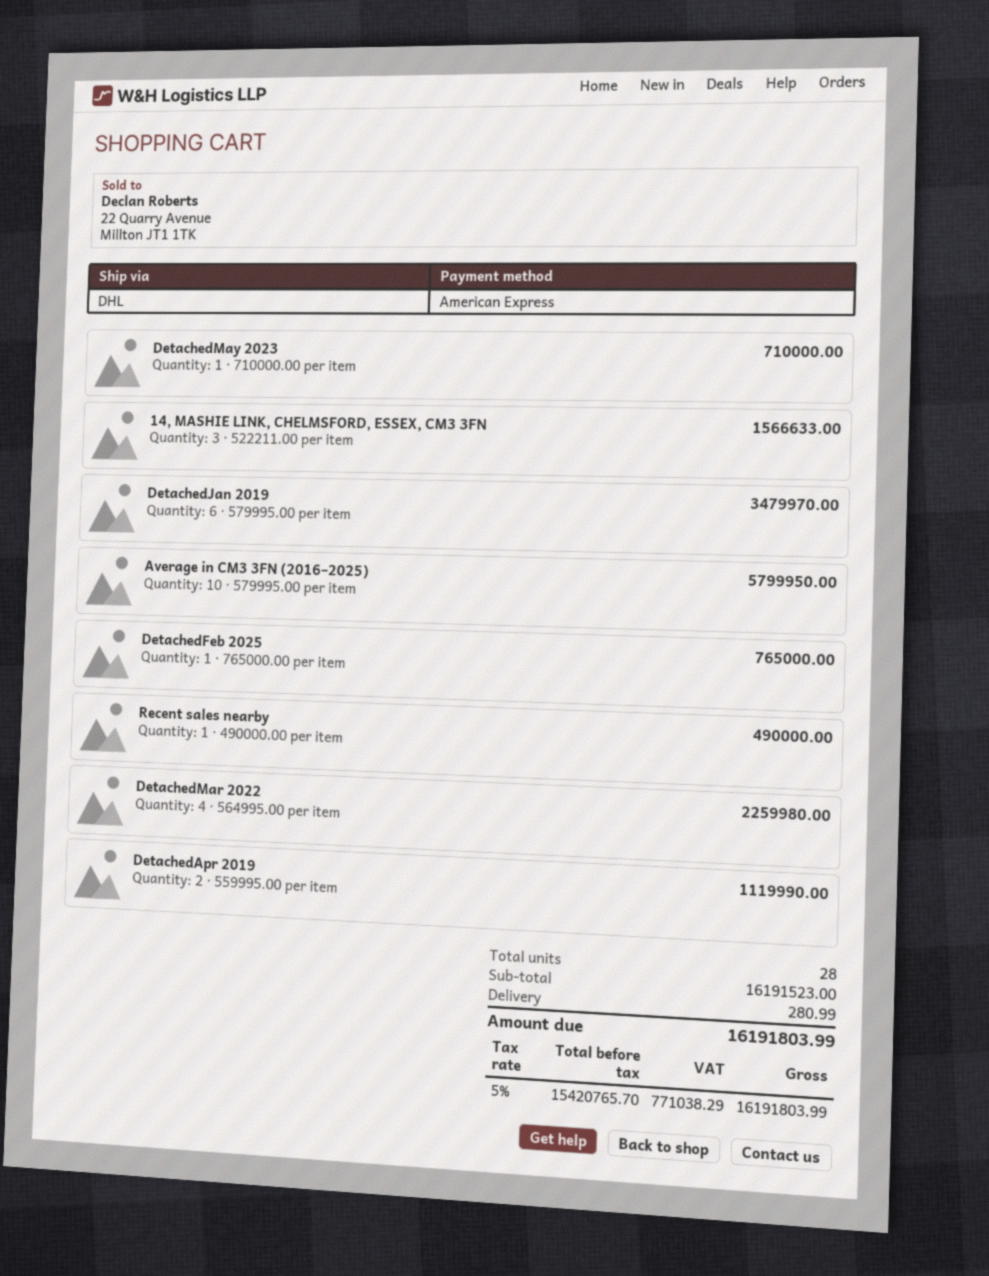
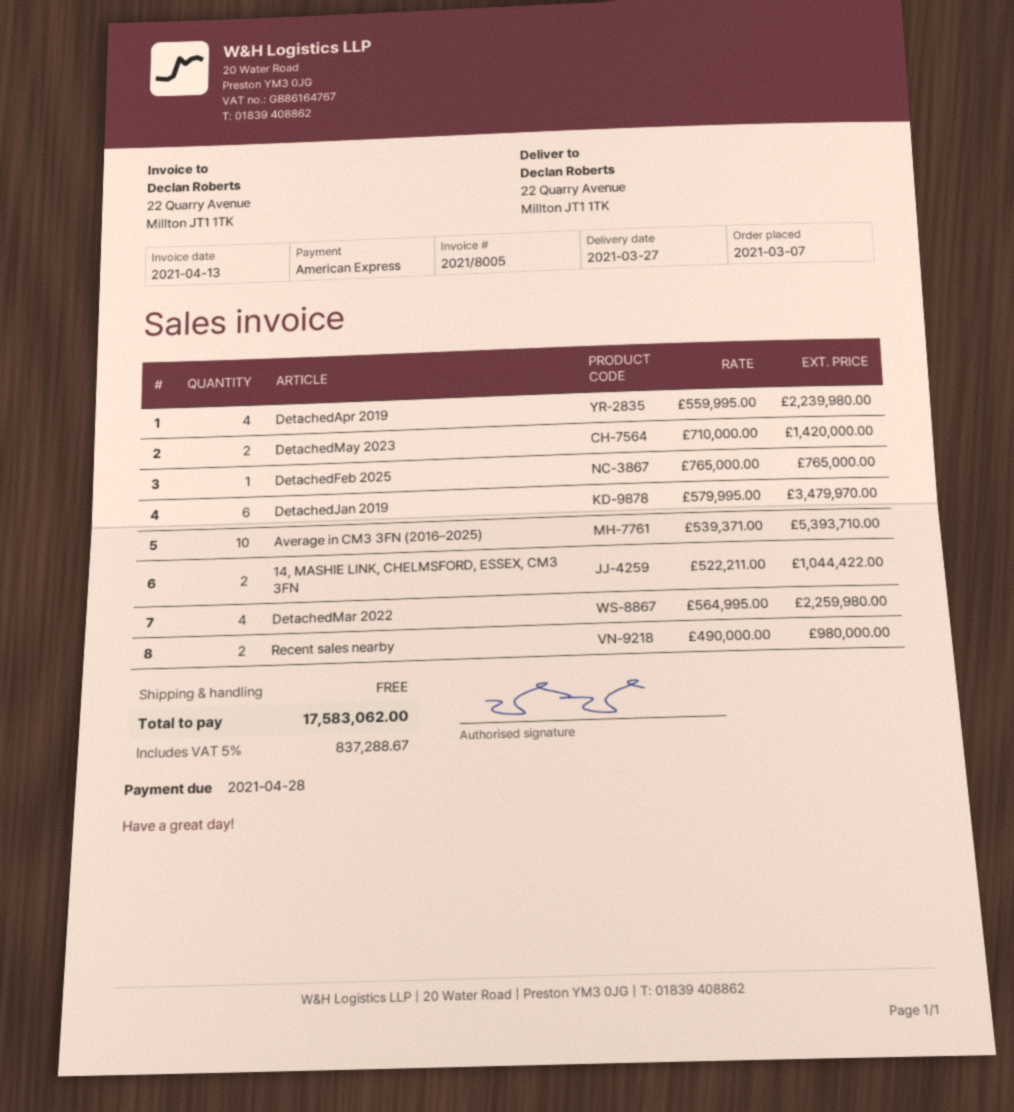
DetachedMay 2023: 1 x 710000.00 = 710000.00 -> 2 x 710000.00 = 1420000.00
14, MASHIE LINK, CHELMSFORD, ESSEX, CM3 3FN: 3 x 522211.00 = 1566633.00 -> 2 x 522211.00 = 1044422.00
Average in CM3 3FN (2016–2025): 10 x 579995.00 = 5799950.00 -> 10 x 539371.00 = 5393710.00
Recent sales nearby: 1 x 490000.00 = 490000.00 -> 2 x 490000.00 = 980000.00
DetachedApr 2019: 2 x 559995.00 = 1119990.00 -> 4 x 559995.00 = 2239980.00
shipping: 280.99 -> 0.00
tax: 5% = 771038.29 -> 5% = 837288.67
total: 16191803.99 -> 17583062.00

